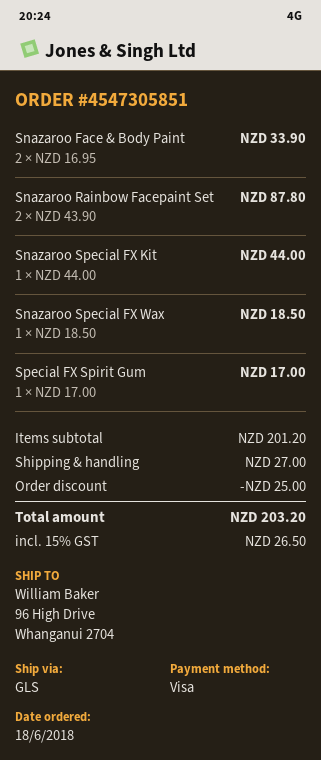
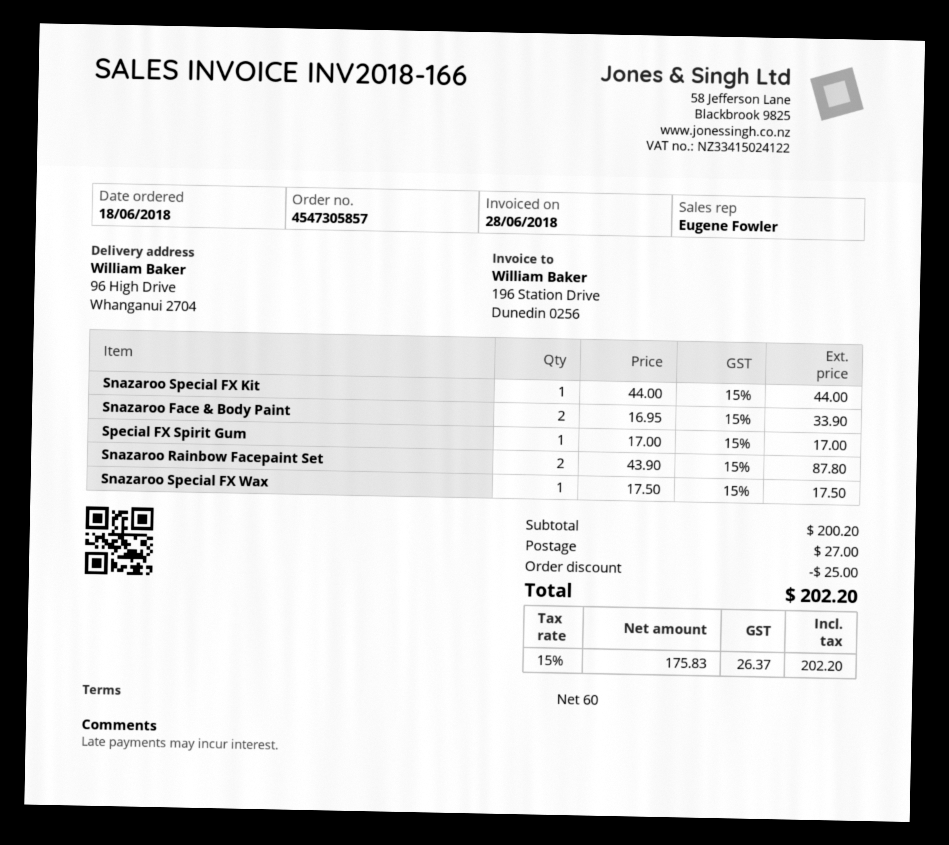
order number: 4547305851 -> 4547305857
Snazaroo Special FX Wax: 1 x 18.50 = 18.50 -> 1 x 17.50 = 17.50
subtotal: 201.20 -> 200.20
tax: 15% = 26.50 -> 15% = 26.37
total: 203.20 -> 202.20

